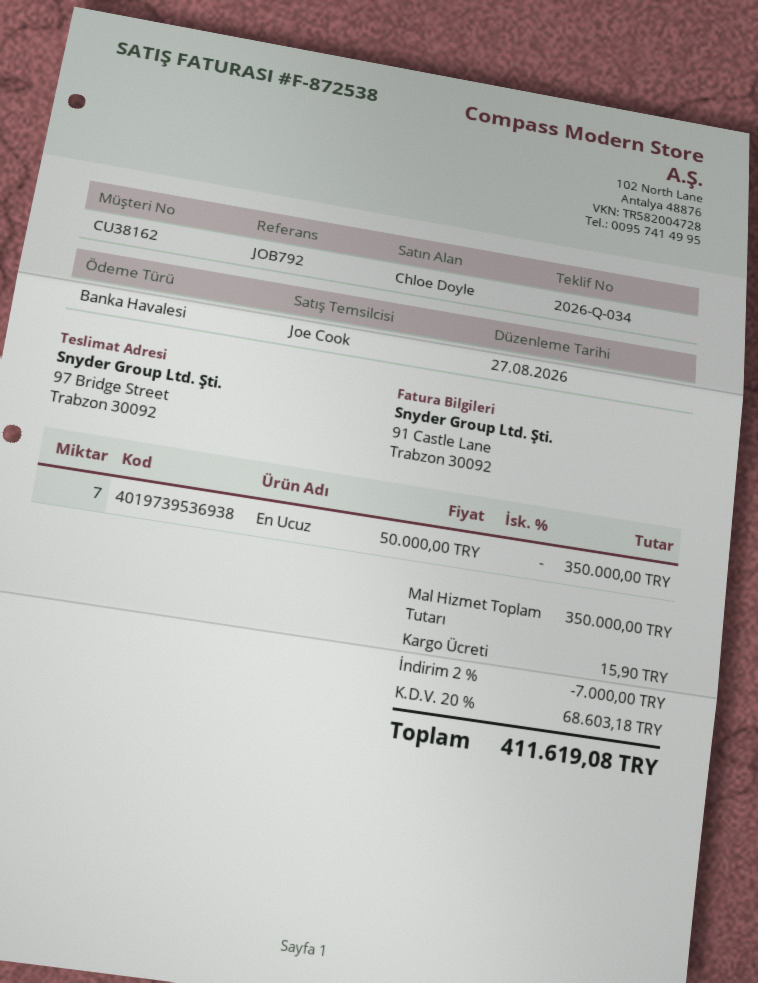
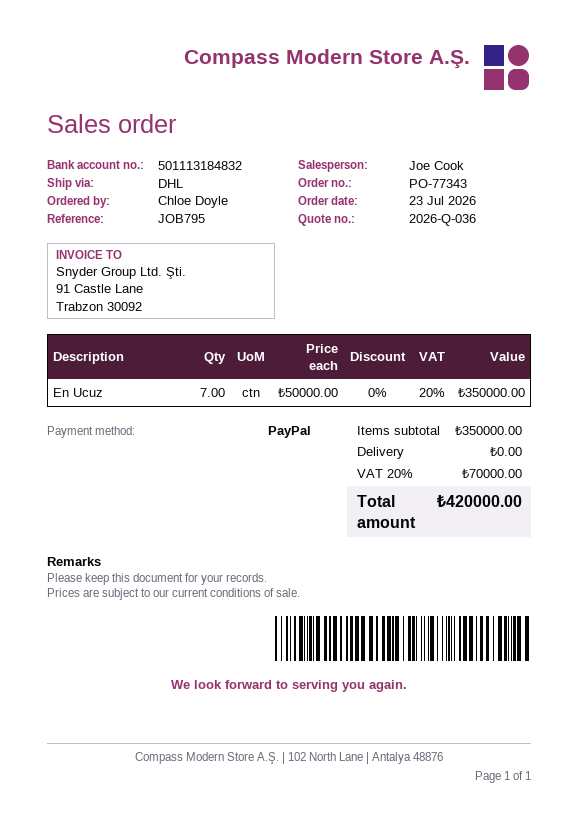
quote number: 2026-Q-034 -> 2026-Q-036
reference: JOB792 -> JOB795
payment method: bank transfer -> PayPal
discount: 2% = 7000.00 -> none
shipping: 15.90 -> 0.00
tax: 20% = 68603.18 -> 20% = 70000.00
total: 411619.08 -> 420000.00

